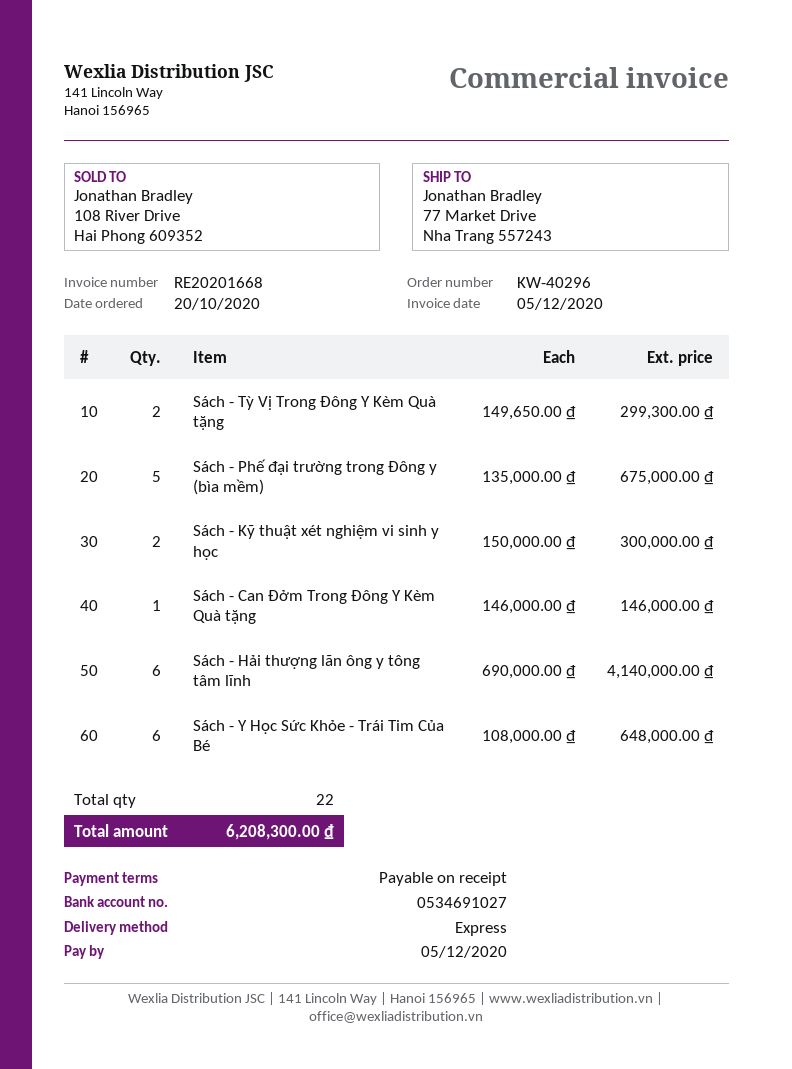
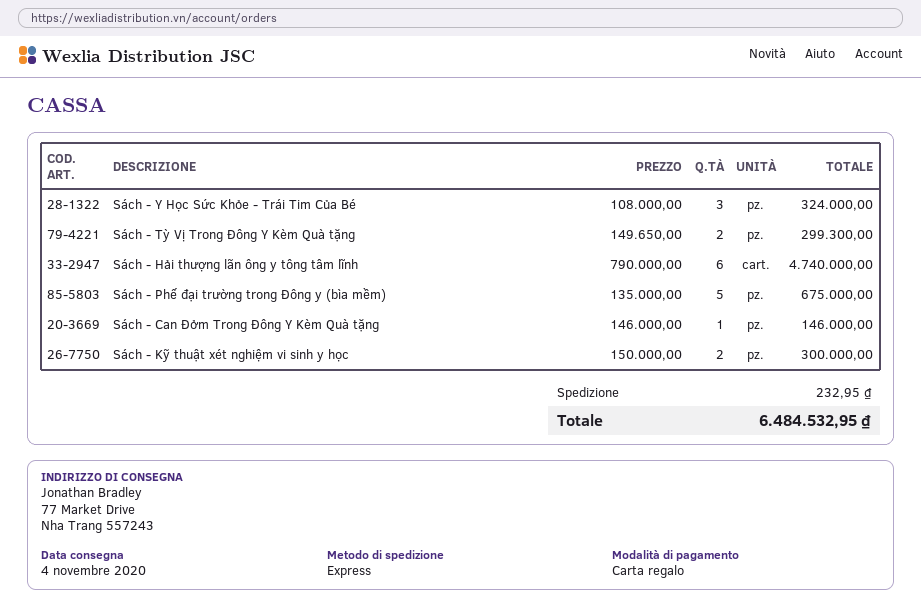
Sách - Hải thượng lãn ông y tông tâm lĩnh: 6 x 690000.00 = 4140000.00 -> 6 x 790000.00 = 4740000.00
Sách - Y Học Sức Khỏe - Trái Tim Của Bé: 6 x 108000.00 = 648000.00 -> 3 x 108000.00 = 324000.00
shipping: none -> 232.95
total: 6208300.00 -> 6484532.95

